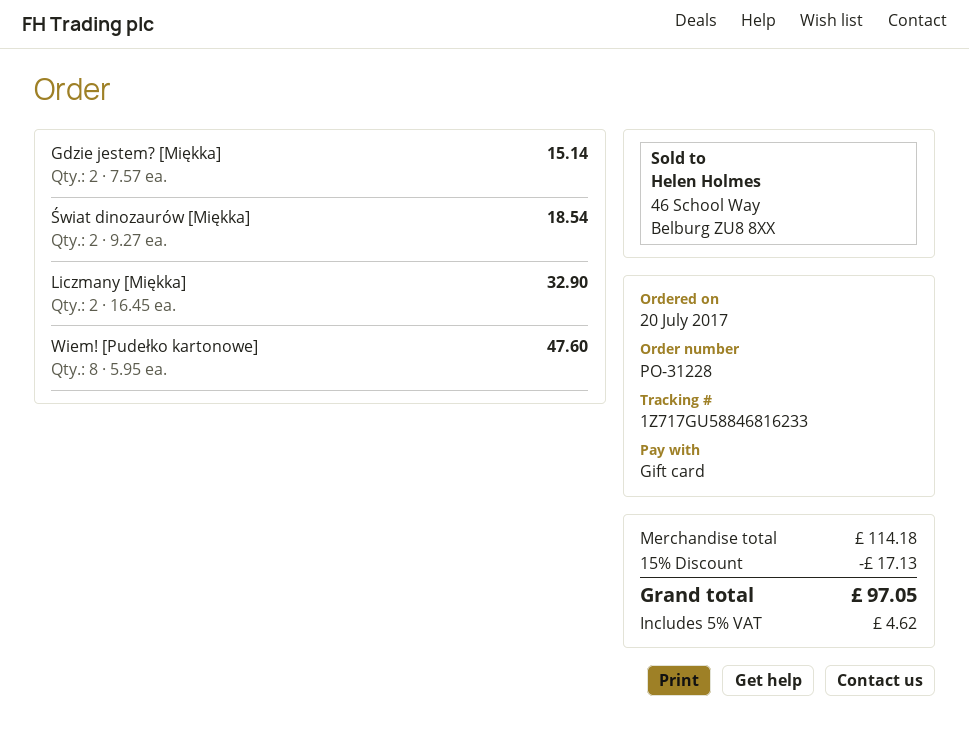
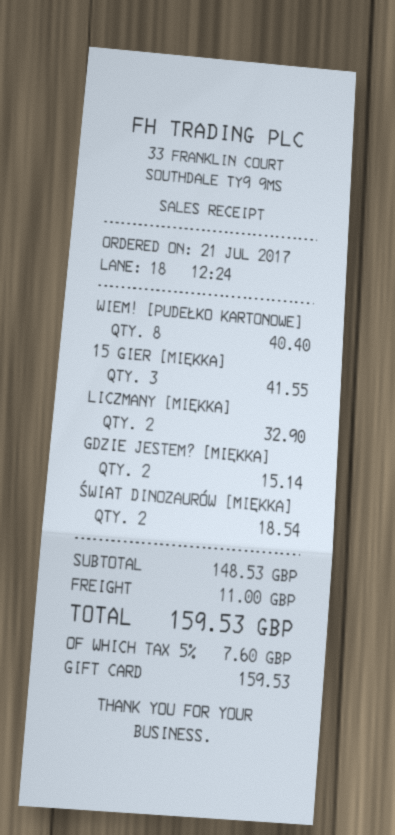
order date: 2017-07-20 -> 2017-07-21
Wiem! [Pudełko kartonowe]: 8 for 47.60 -> 8 for 40.40
15 GIER [MIĘKKA]: none -> 3 for 41.55
subtotal: 114.18 -> 148.53
discount: 15% = 17.13 -> none
shipping: none -> 11.00
tax: 5% = 4.62 -> 5% = 7.60
total: 97.05 -> 159.53

